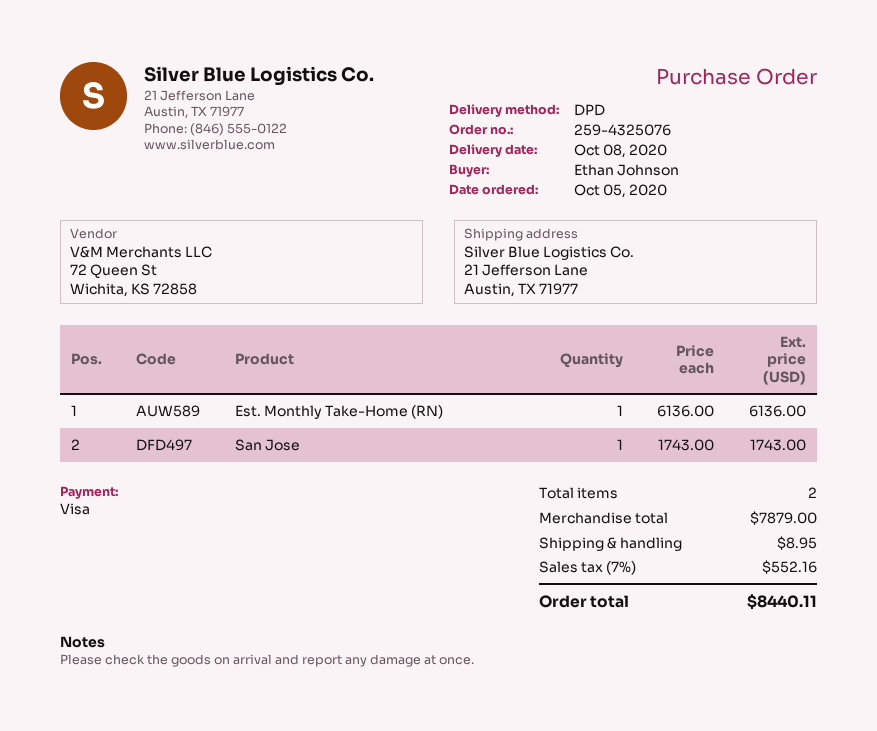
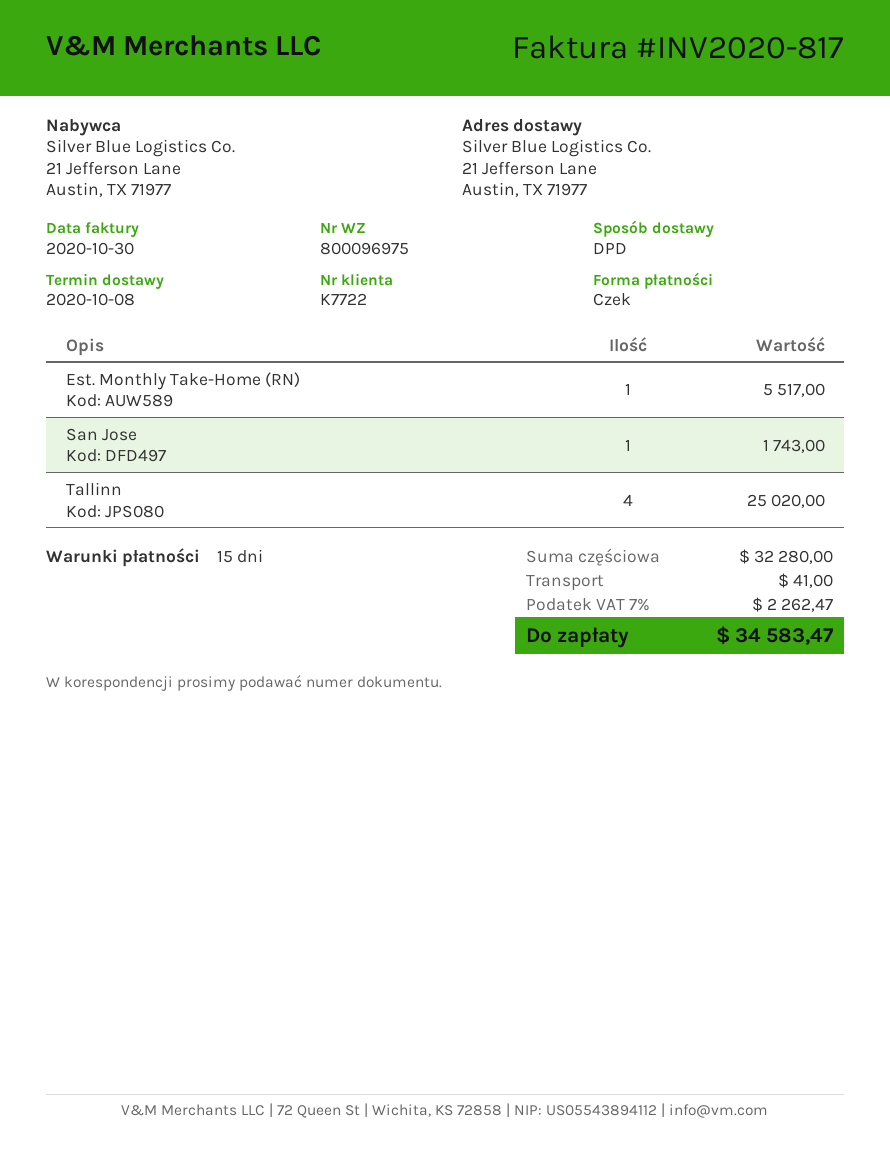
payment method: Visa -> cheque
Est. Monthly Take-Home (RN): 1 for 6136.00 -> 1 for 5517.00
Tallinn: none -> 4 for 25020.00
subtotal: 7879.00 -> 32280.00
shipping: 8.95 -> 41.00
tax: 7% = 552.16 -> 7% = 2262.47
total: 8440.11 -> 34583.47

